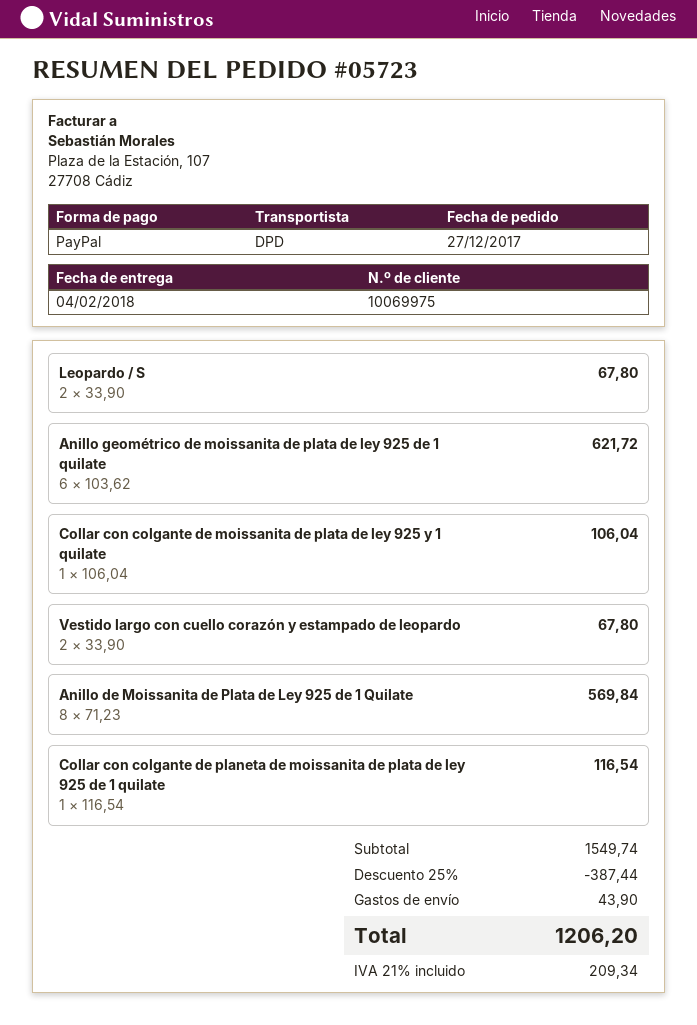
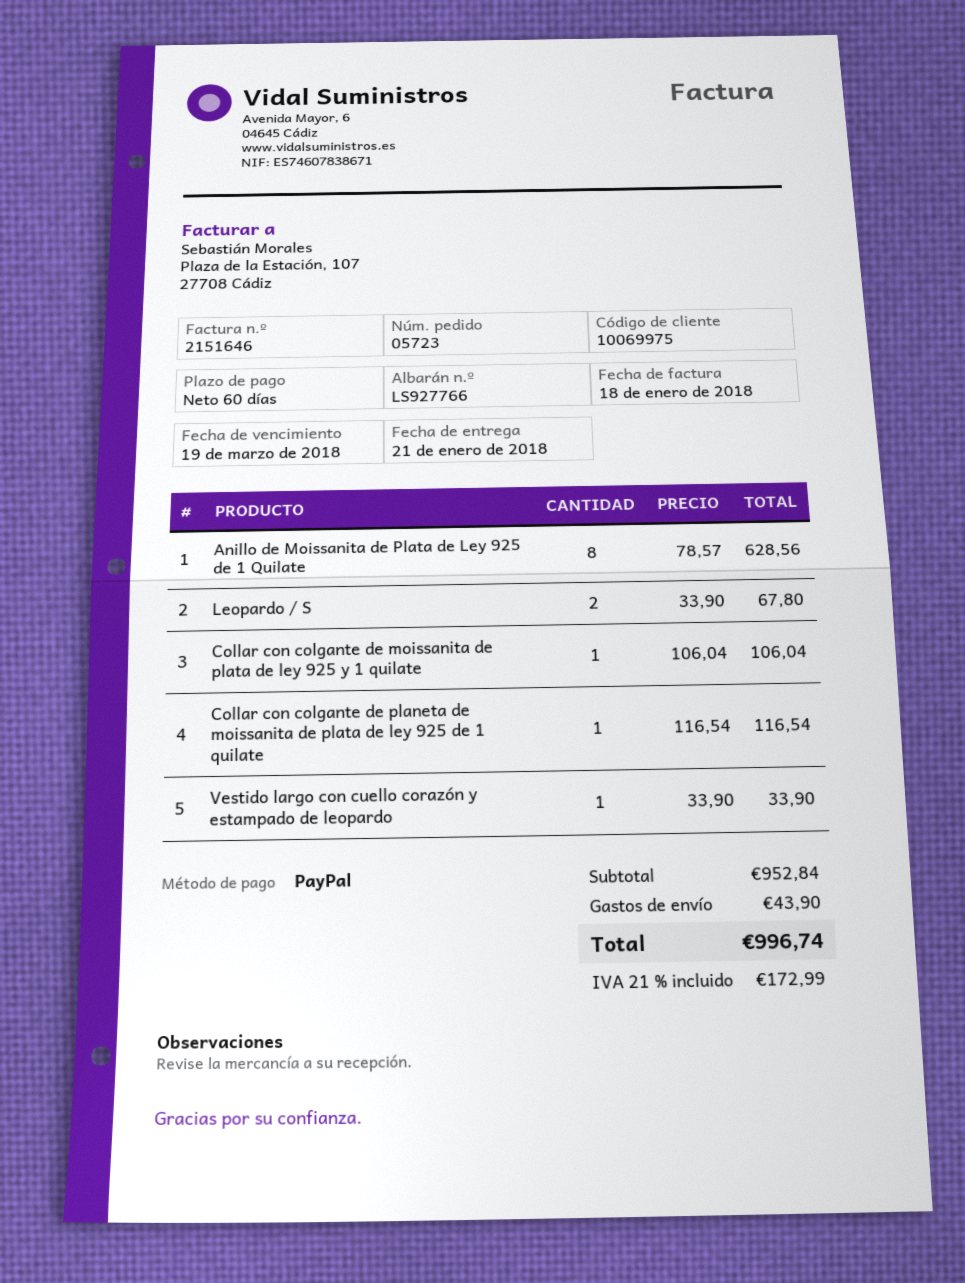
delivery date: 2018-02-04 -> 2018-01-21
Anillo geométrico de moissanita de plata de ley 925 de 1 quilate: 6 x 103.62 = 621.72 -> none
Vestido largo con cuello corazón y estampado de leopardo: 2 x 33.90 = 67.80 -> 1 x 33.90 = 33.90
Anillo de Moissanita de Plata de Ley 925 de 1 Quilate: 8 x 71.23 = 569.84 -> 8 x 78.57 = 628.56
subtotal: 1549.74 -> 952.84
discount: 25% = 387.44 -> none
tax: 21% = 209.34 -> 21% = 172.99
total: 1206.20 -> 996.74

